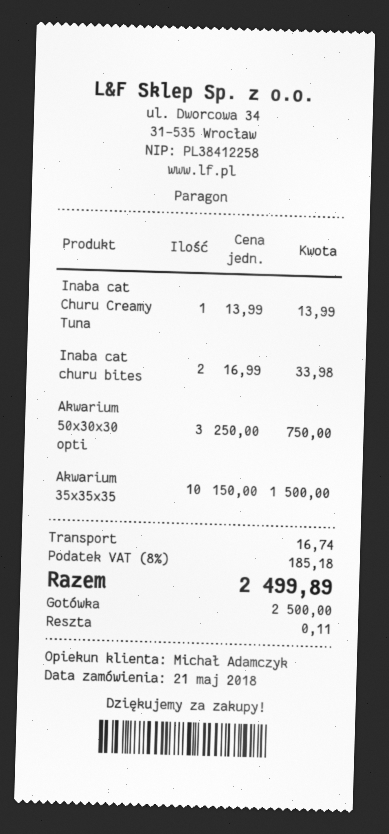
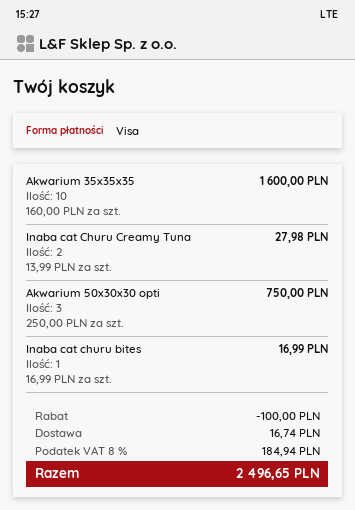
payment method: cash -> Visa
Inaba cat Churu Creamy Tuna: 1 x 13.99 = 13.99 -> 2 x 13.99 = 27.98
Inaba cat churu bites: 2 x 16.99 = 33.98 -> 1 x 16.99 = 16.99
Akwarium 35x35x35: 10 x 150.00 = 1500.00 -> 10 x 160.00 = 1600.00
discount: none -> 100.00
tax: 8% = 185.18 -> 8% = 184.94
total: 2499.89 -> 2496.65

